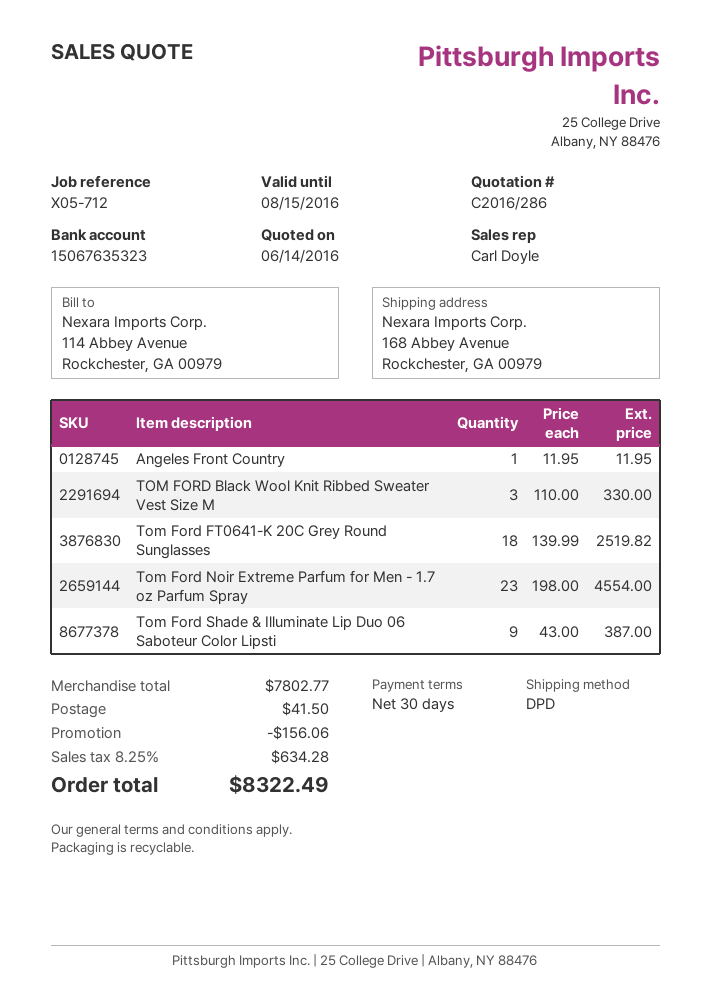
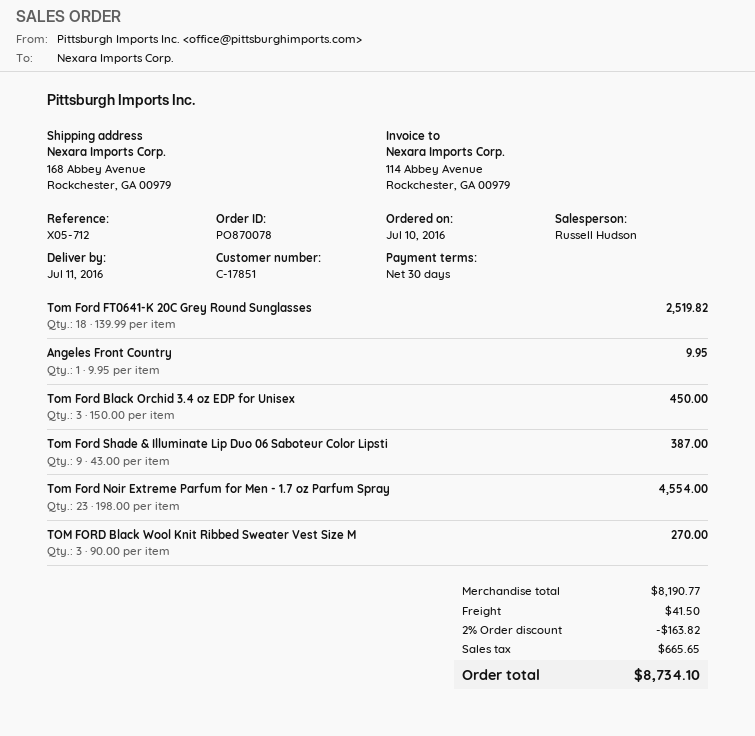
sales rep: Carl Doyle -> Russell Hudson
Angeles Front Country: 1 x 11.95 = 11.95 -> 1 x 9.95 = 9.95
TOM FORD Black Wool Knit Ribbed Sweater Vest Size M: 3 x 110.00 = 330.00 -> 3 x 90.00 = 270.00
Tom Ford Black Orchid 3.4 oz EDP for Unisex: none -> 3 x 150.00 = 450.00
subtotal: 7802.77 -> 8190.77
discount: 156.06 -> 163.82
tax: 634.28 -> 665.65
total: 8322.49 -> 8734.10

